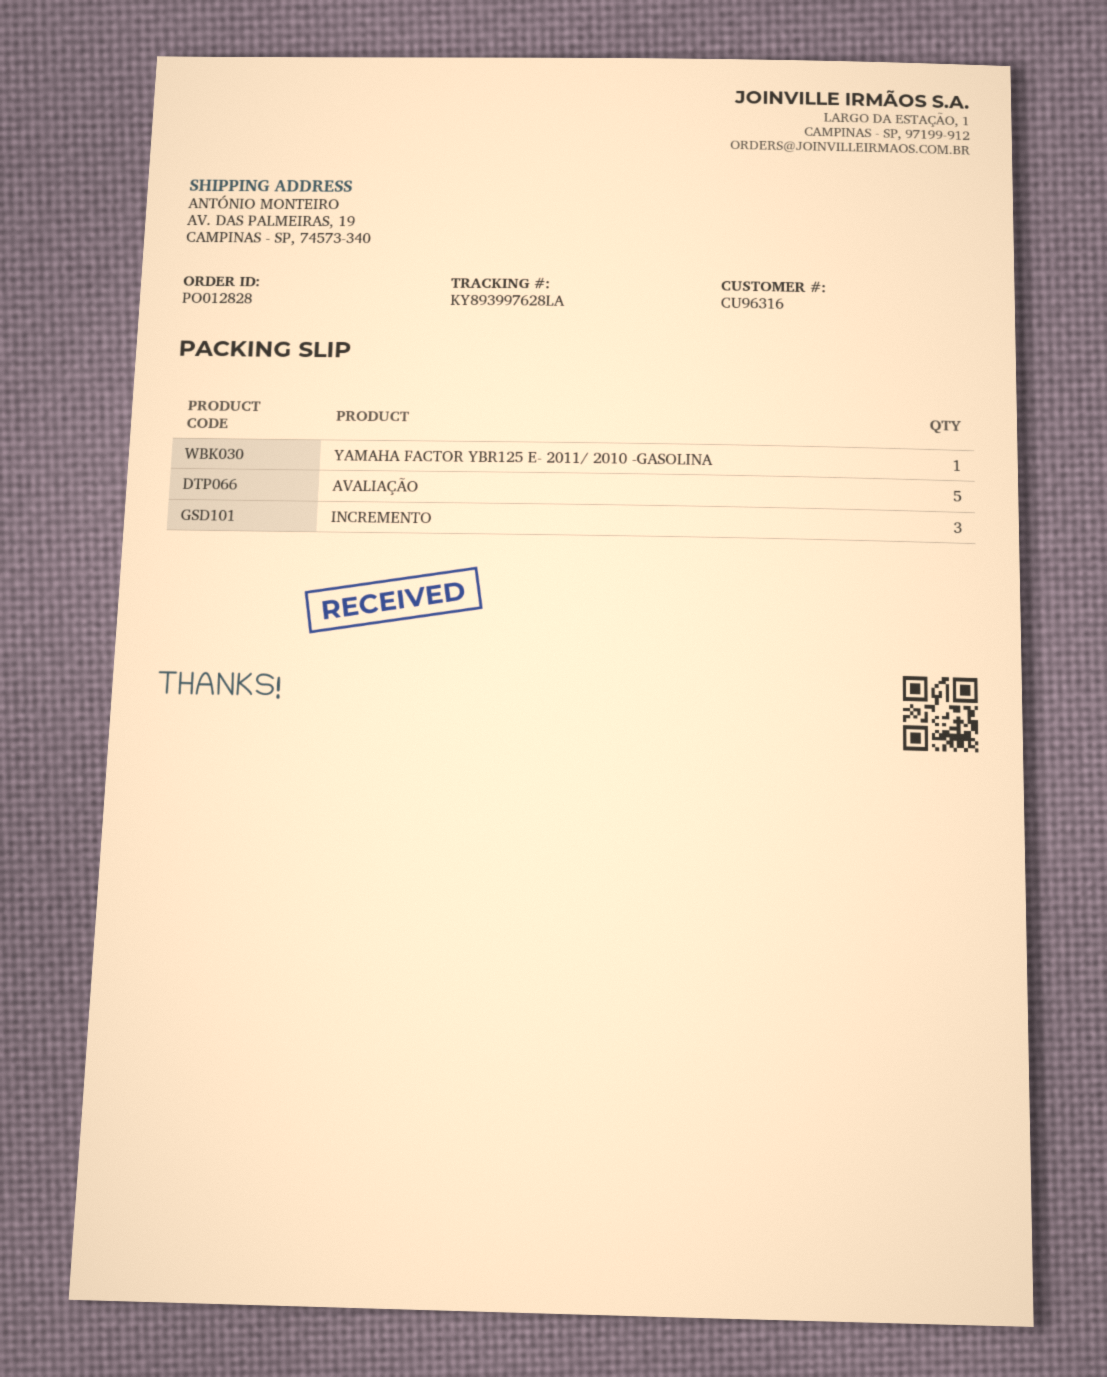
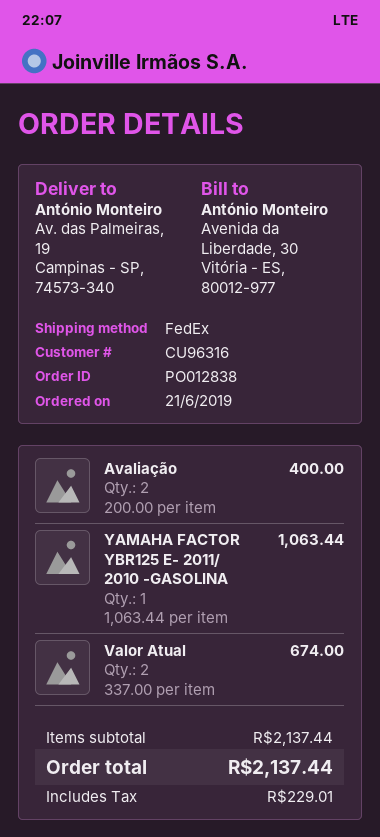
order number: PO012828 -> PO012838
AVALIAÇÃO: 5 -> 2
INCREMENTO: 3 -> none
Valor Atual: none -> 2

